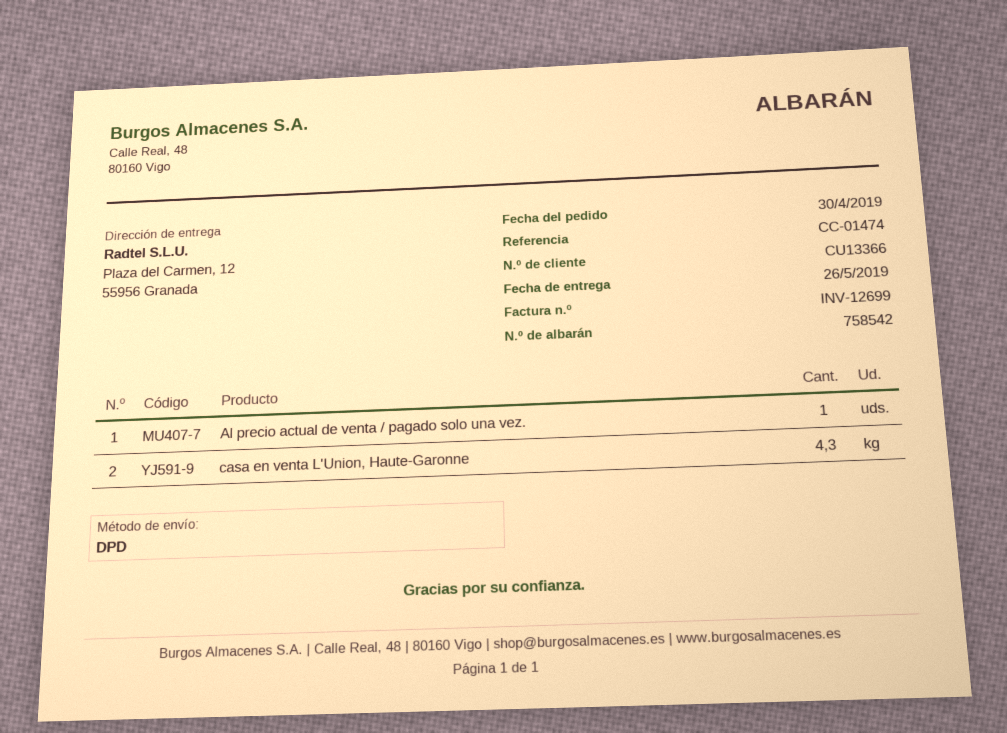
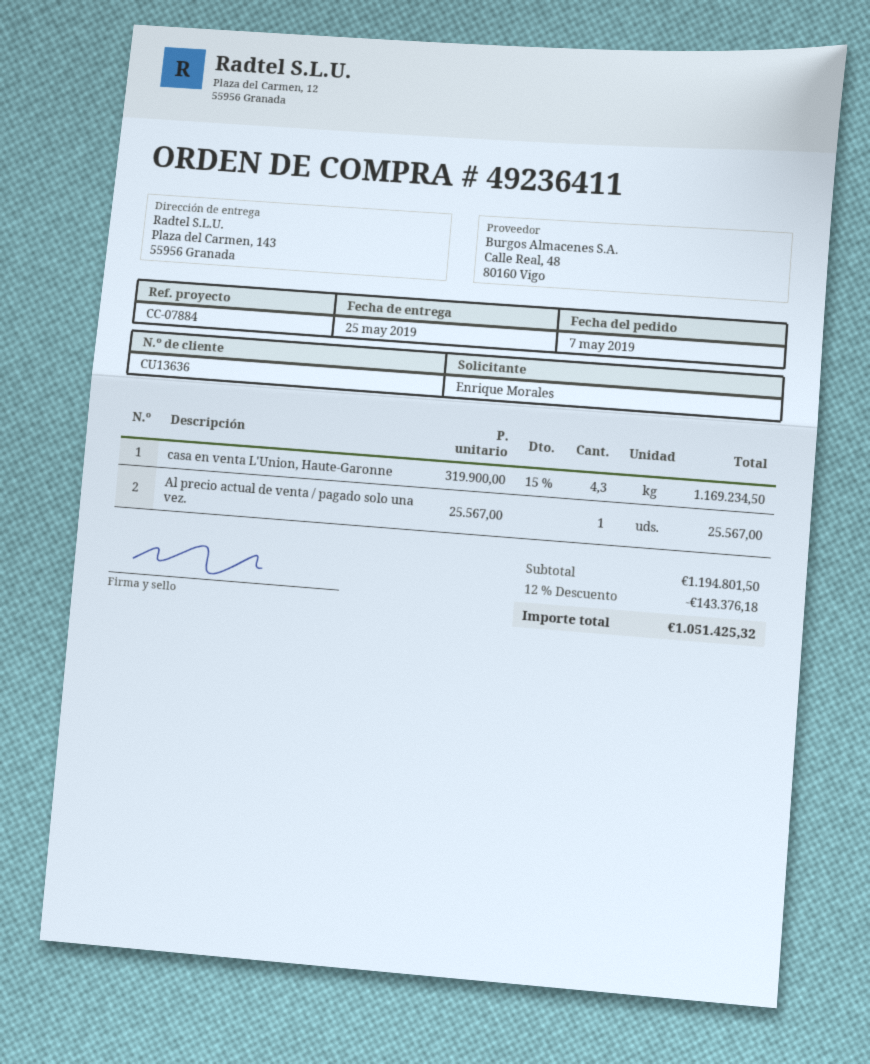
order date: 2019-04-30 -> 2019-05-07
delivery date: 2019-05-26 -> 2019-05-25
customer number: CU13366 -> CU13636
reference: CC-01474 -> CC-07884
ship to: Plaza del Carmen, 12, 55956 Granada -> Plaza del Carmen, 143, 55956 Granada

